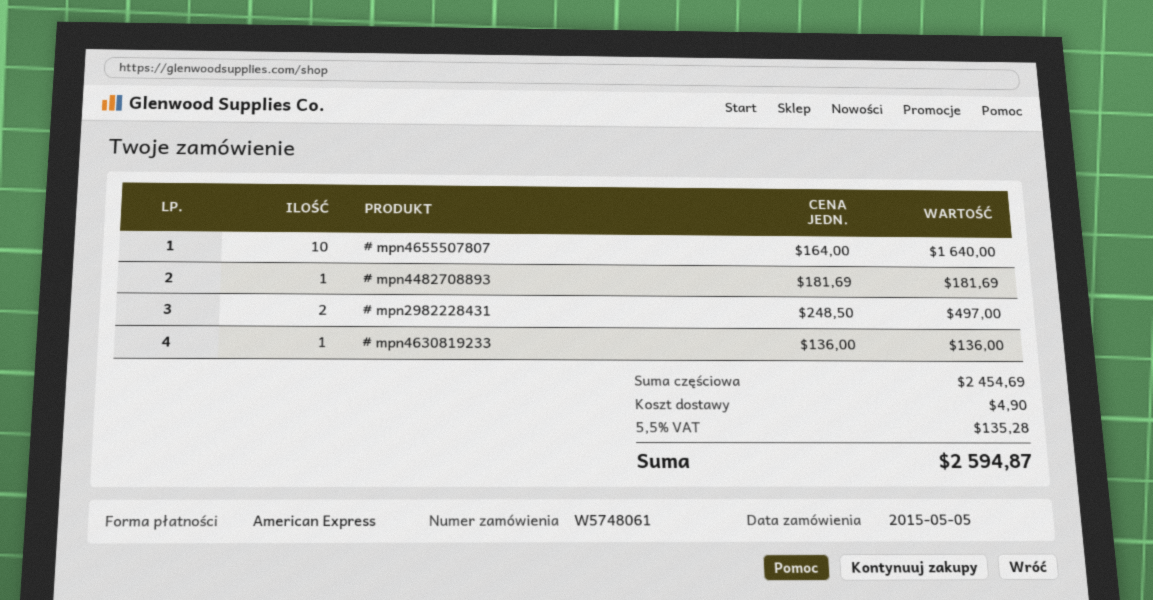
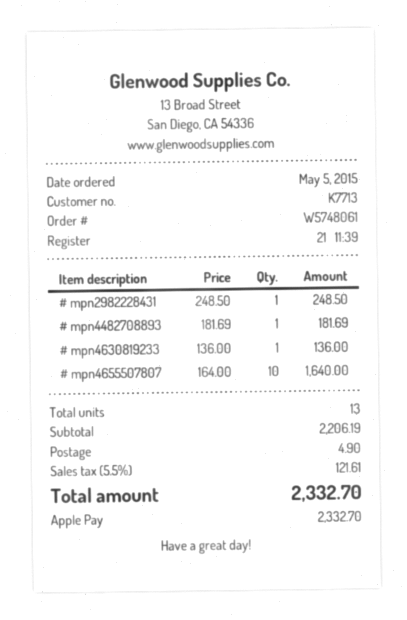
payment method: American Express -> Apple Pay
# mpn2982228431: 2 x 248.50 = 497.00 -> 1 x 248.50 = 248.50
subtotal: 2454.69 -> 2206.19
tax: 5.5% = 135.28 -> 5.5% = 121.61
total: 2594.87 -> 2332.70

